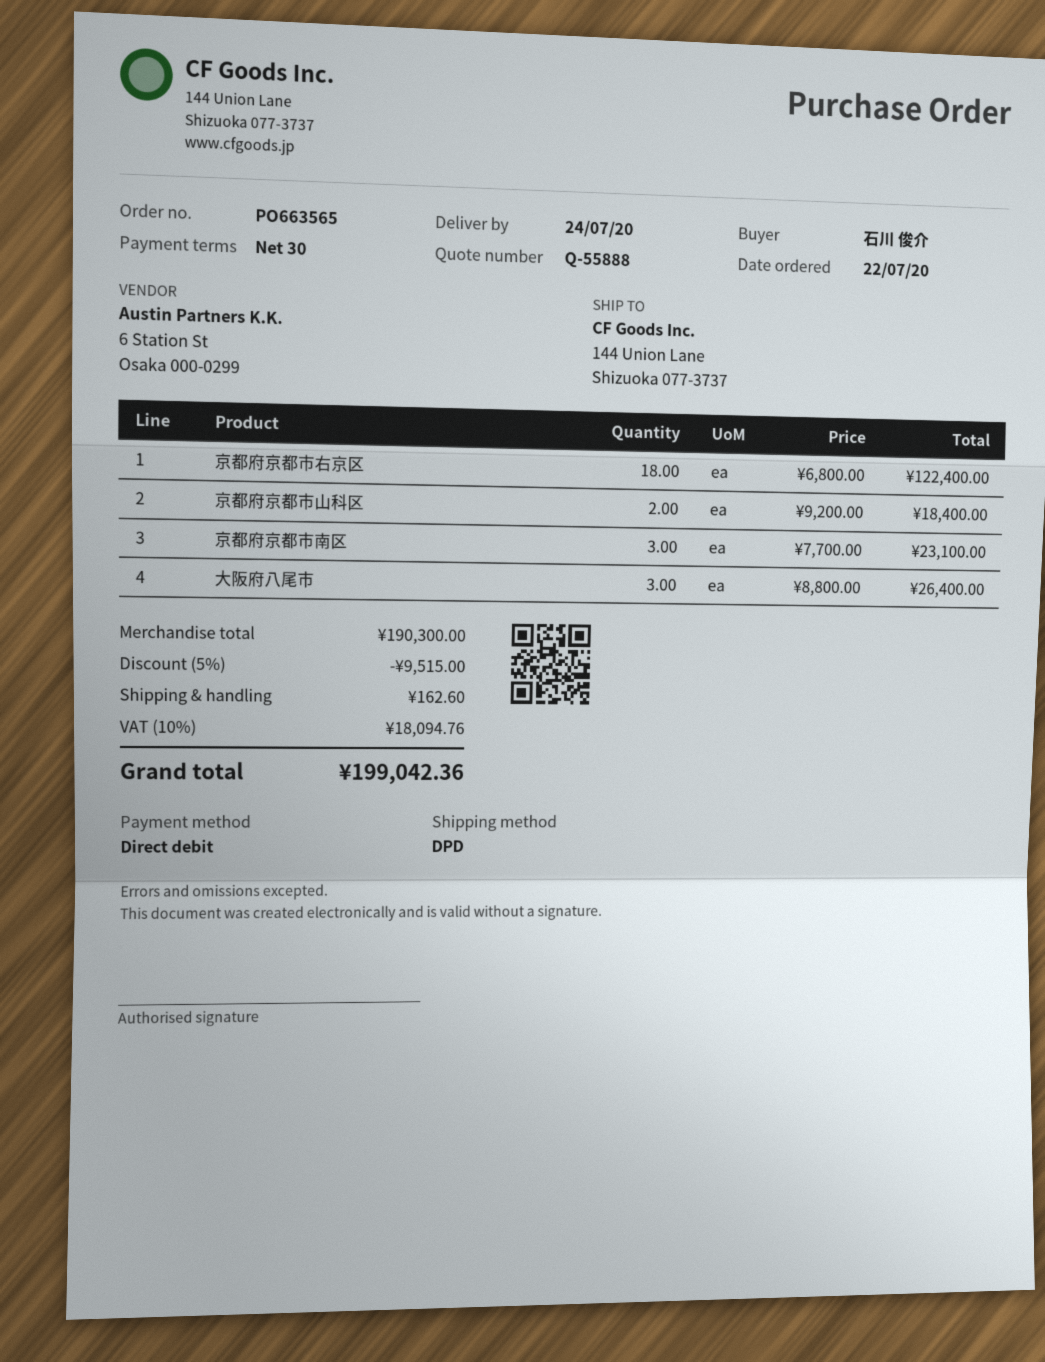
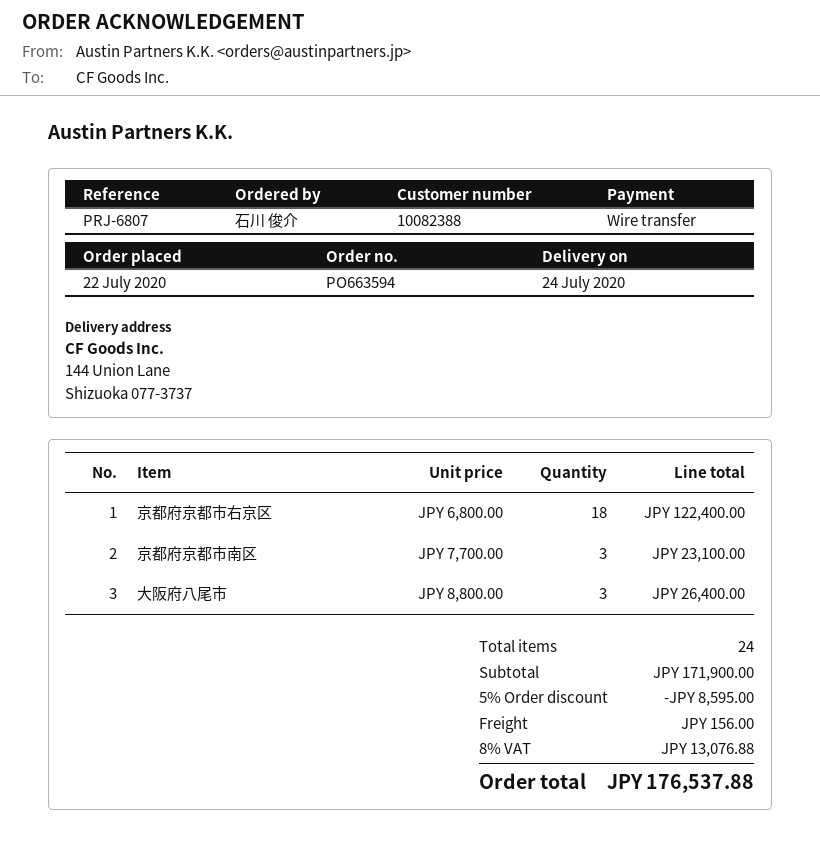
order number: PO663565 -> PO663594
payment method: direct debit -> bank transfer
京都府京都市山科区: 2 x 9200.00 = 18400.00 -> none
subtotal: 190300.00 -> 171900.00
discount: 5% = 9515.00 -> 5% = 8595.00
shipping: 162.60 -> 156.00
tax: 10% = 18094.76 -> 8% = 13076.88
total: 199042.36 -> 176537.88

